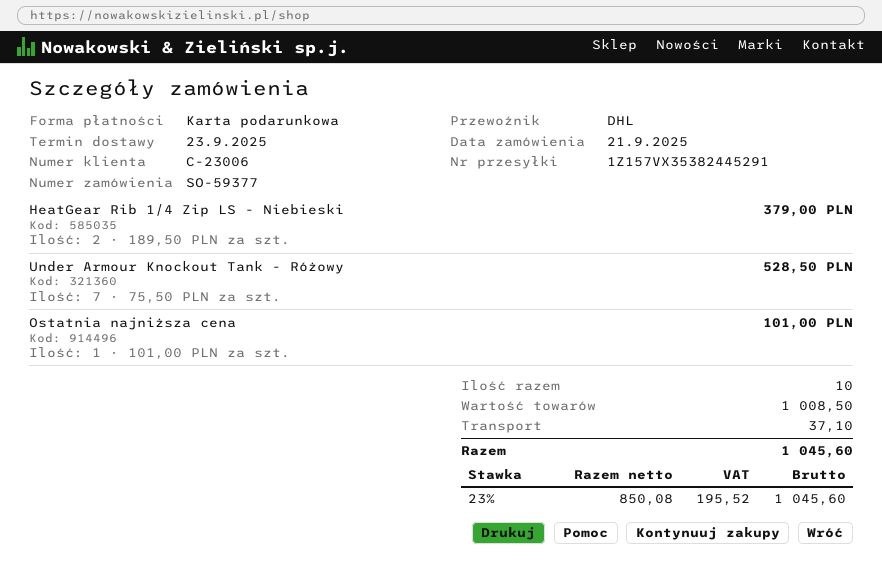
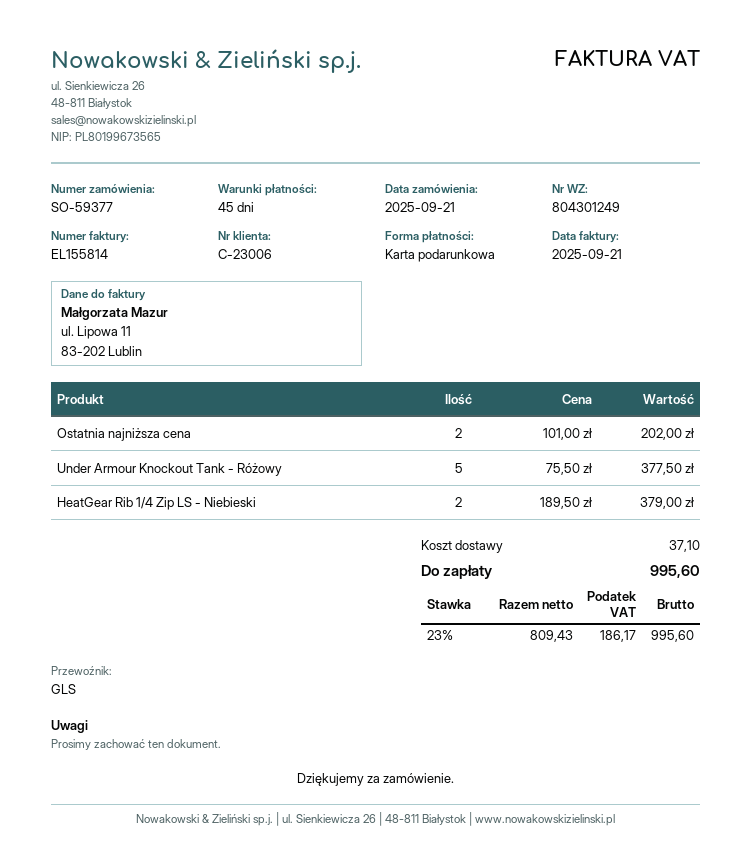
shipping method: DHL -> GLS
Under Armour Knockout Tank - Różowy: 7 x 75.50 = 528.50 -> 5 x 75.50 = 377.50
Ostatnia najniższa cena: 1 x 101.00 = 101.00 -> 2 x 101.00 = 202.00
net: 850.08 -> 809.43
tax: 23% = 195.52 -> 23% = 186.17
total: 1045.60 -> 995.60

